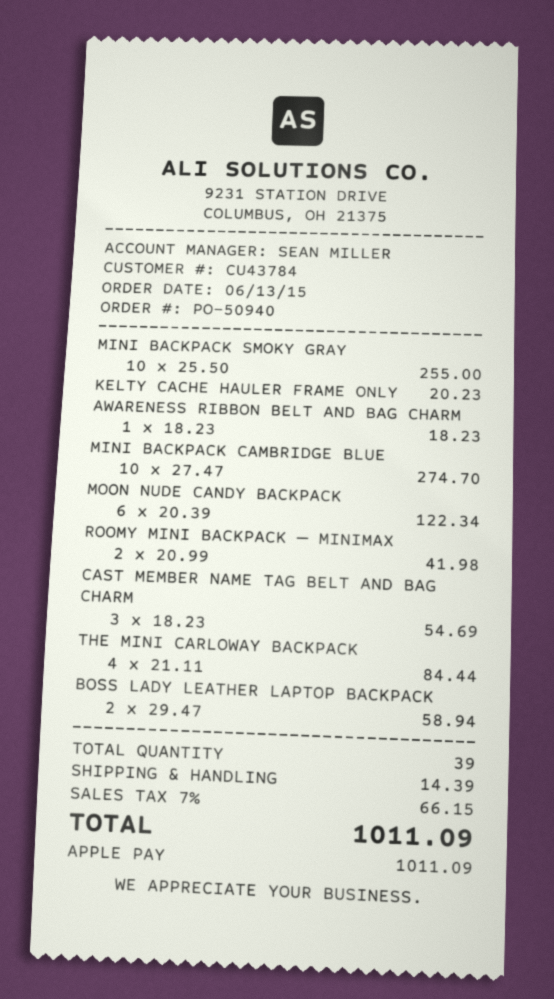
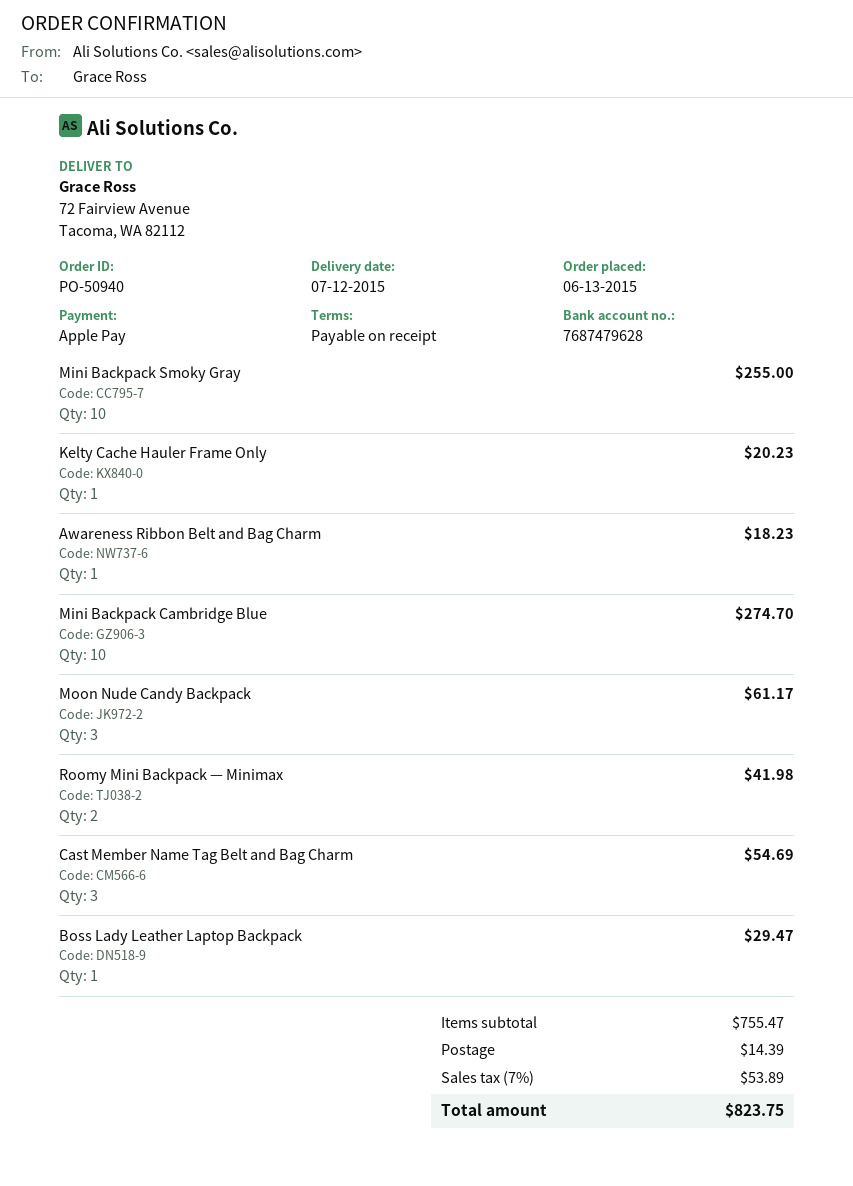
MOON NUDE CANDY BACKPACK: 6 for 122.34 -> 3 for 61.17
THE MINI CARLOWAY BACKPACK: 4 for 84.44 -> none
BOSS LADY LEATHER LAPTOP BACKPACK: 2 for 58.94 -> 1 for 29.47
tax: 7% = 66.15 -> 7% = 53.89
total: 1011.09 -> 823.75

